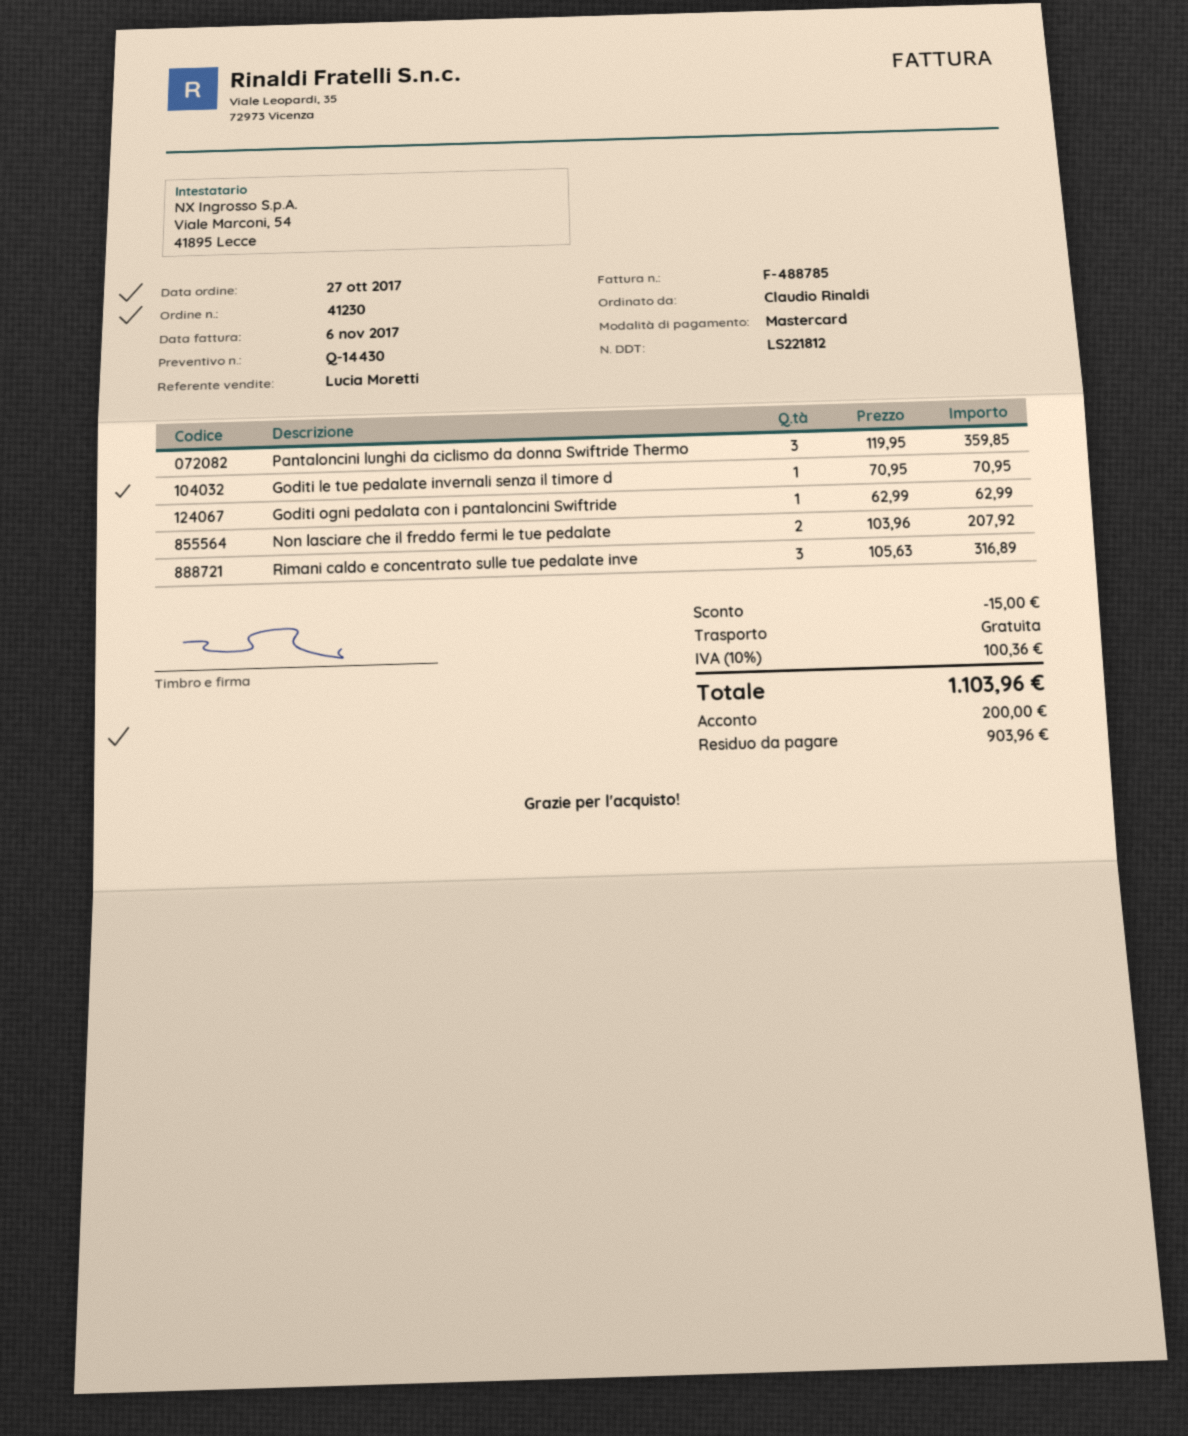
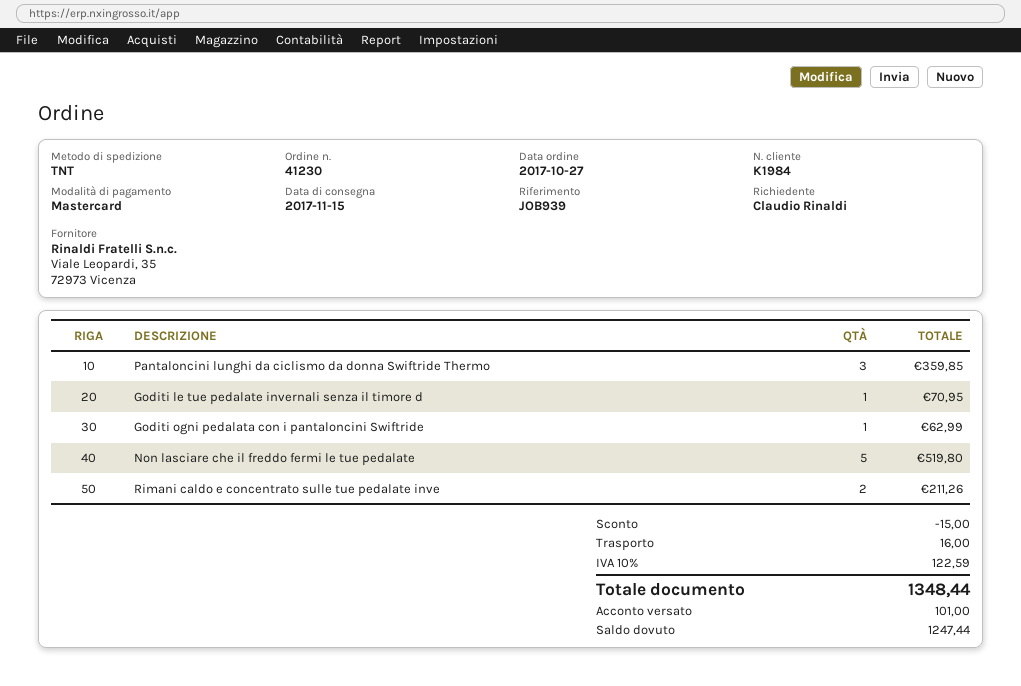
Non lasciare che il freddo fermi le tue pedalate: 2 for 207.92 -> 5 for 519.80
Rimani caldo e concentrato sulle tue pedalate inve: 3 for 316.89 -> 2 for 211.26
shipping: 0.00 -> 16.00
tax: 10% = 100.36 -> 10% = 122.59
total: 1103.96 -> 1348.44
deposit: 200.00 -> 101.00
balance: 903.96 -> 1247.44

